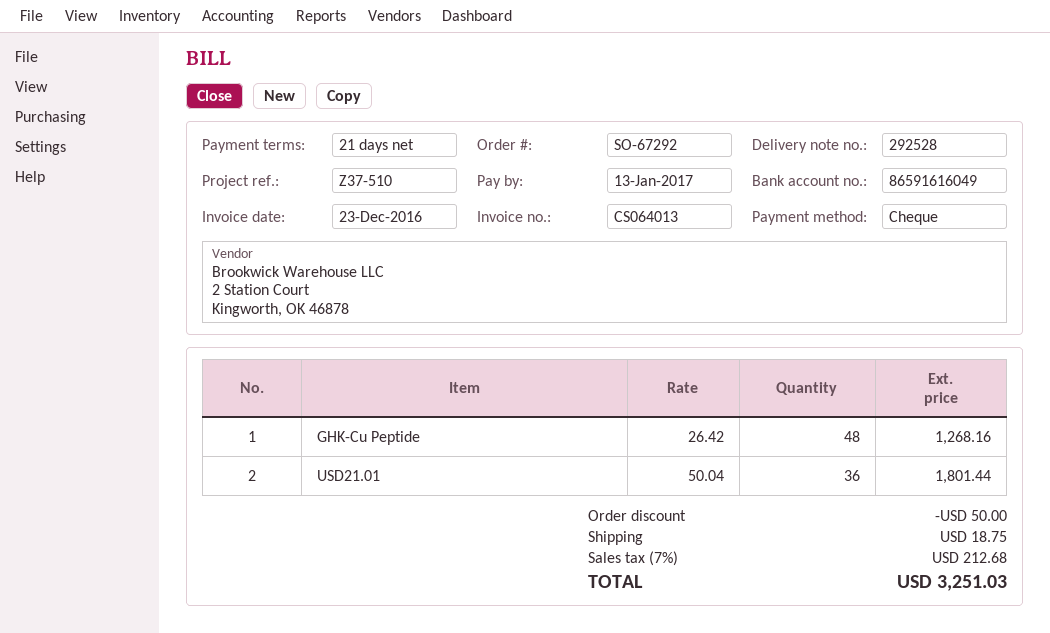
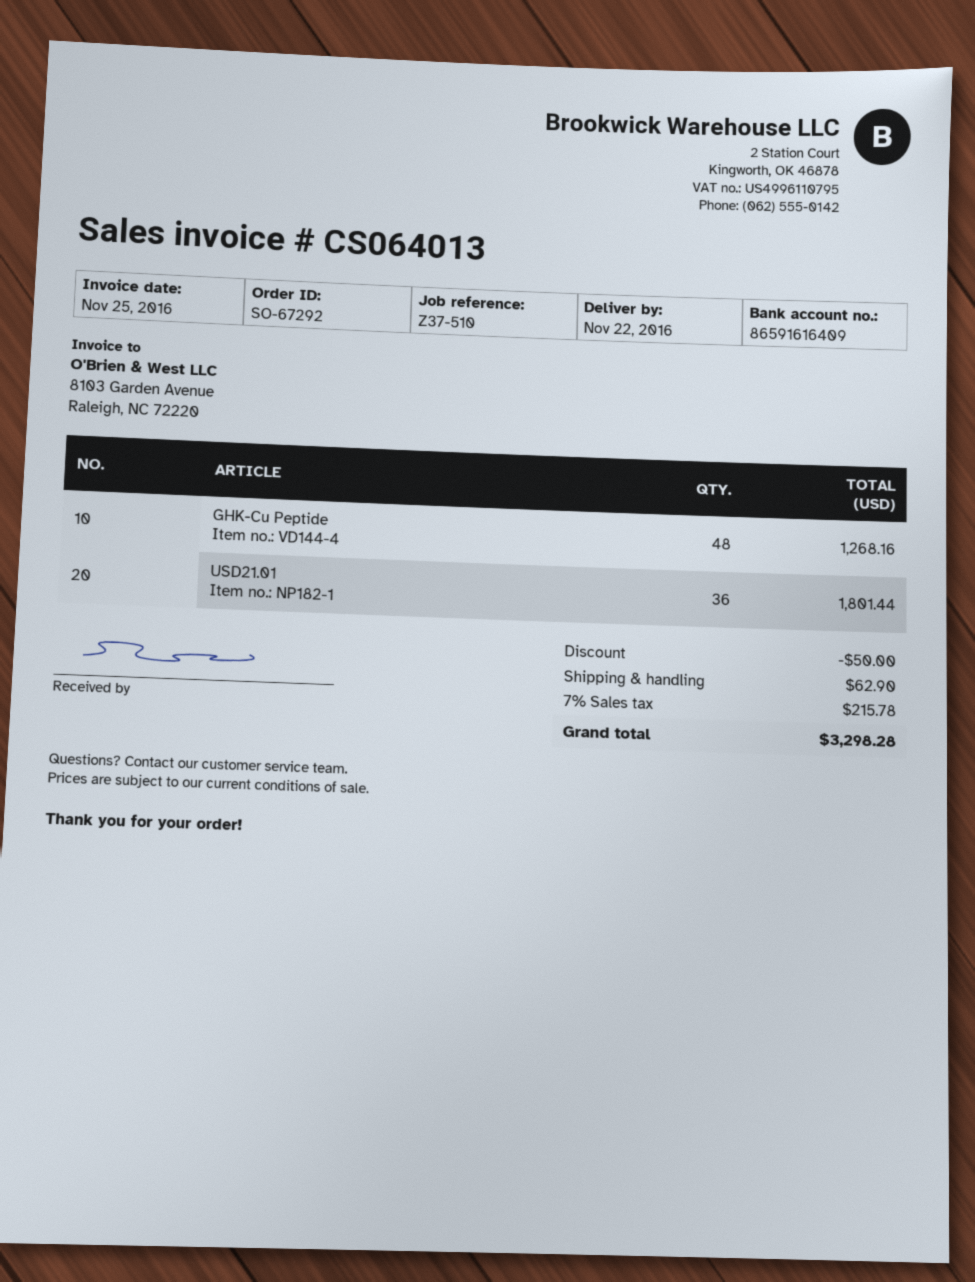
invoice date: 2016-12-23 -> 2016-11-25
bank account: 86591616049 -> 86591616409
shipping: 18.75 -> 62.90
tax: 7% = 212.68 -> 7% = 215.78
total: 3251.03 -> 3298.28

